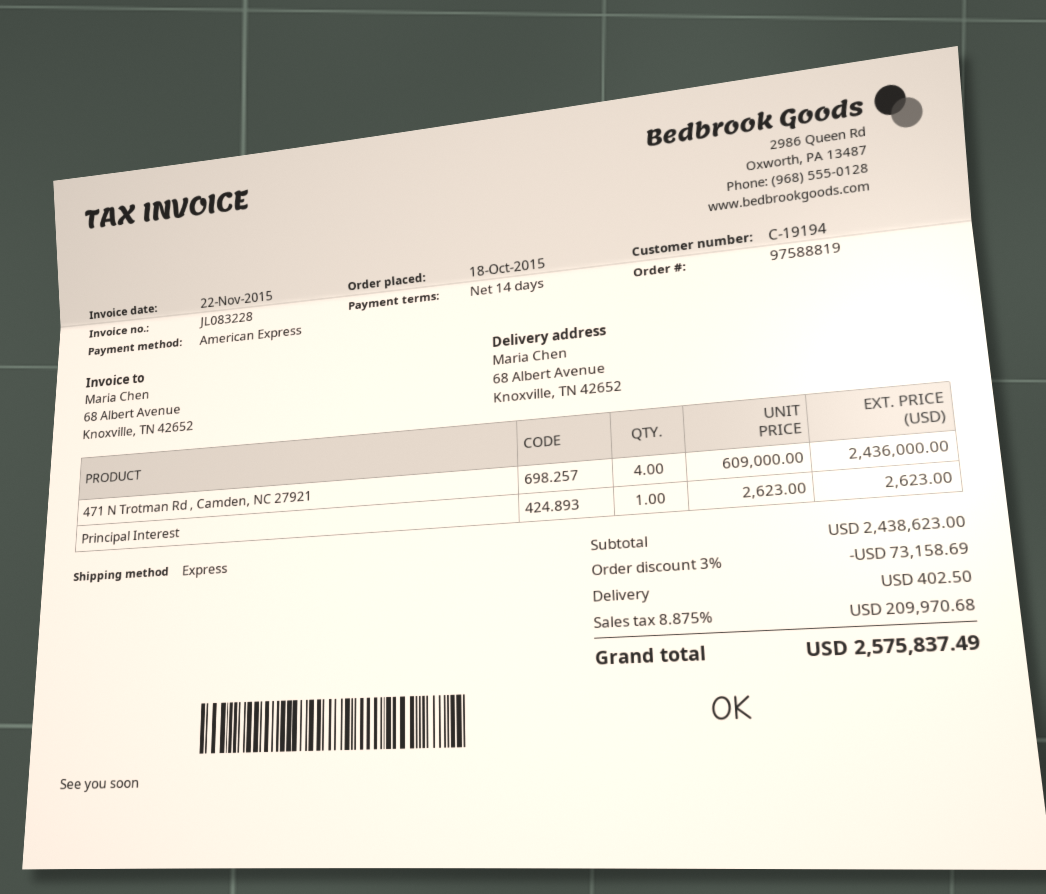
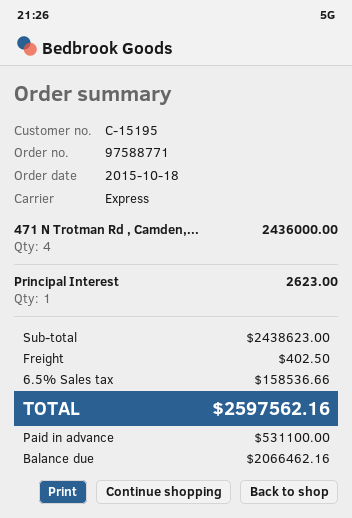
order number: 97588819 -> 97588771
customer number: C-19194 -> C-15195
discount: 3% = 73158.69 -> none
tax: 8.875% = 209970.68 -> 6.5% = 158536.66
total: 2575837.49 -> 2597562.16

